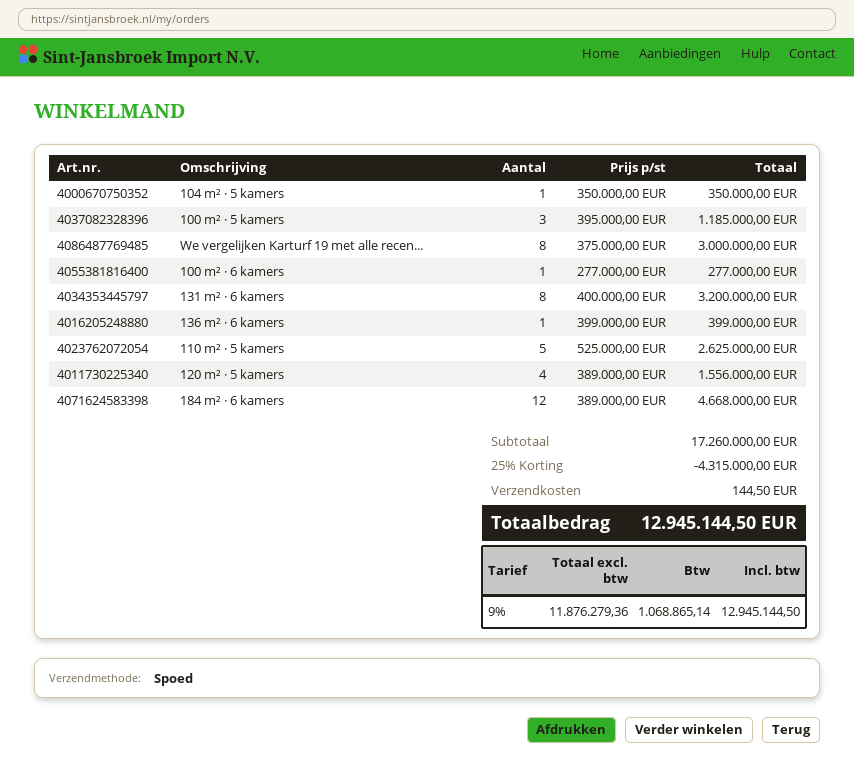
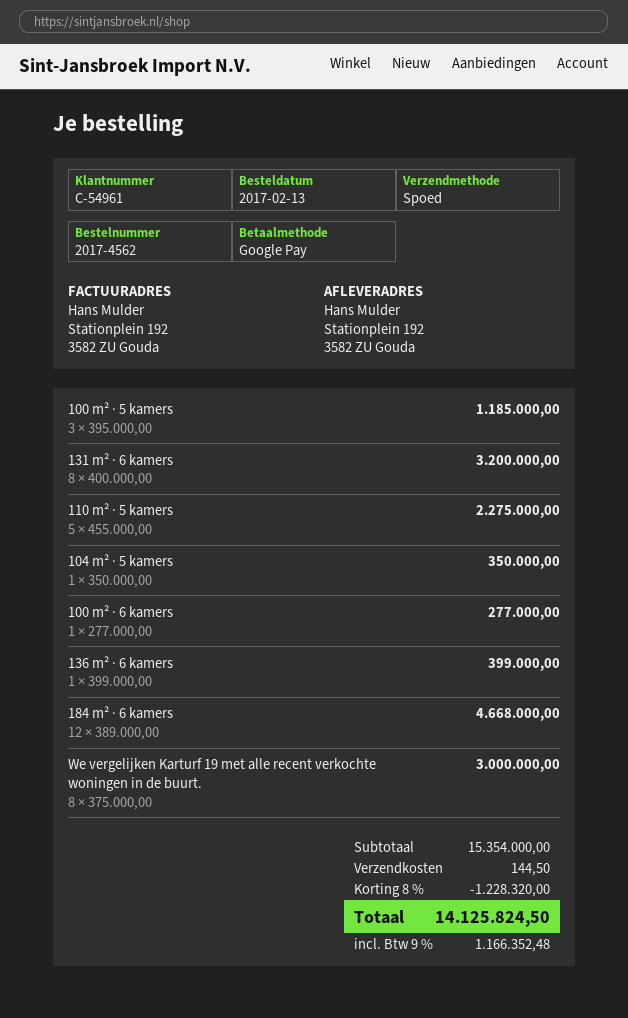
110 m² · 5 kamers: 5 x 525000.00 = 2625000.00 -> 5 x 455000.00 = 2275000.00
120 m² · 5 kamers: 4 x 389000.00 = 1556000.00 -> none
subtotal: 17260000.00 -> 15354000.00
discount: 25% = 4315000.00 -> 8% = 1228320.00
tax: 9% = 1068865.14 -> 9% = 1166352.48
total: 12945144.50 -> 14125824.50

